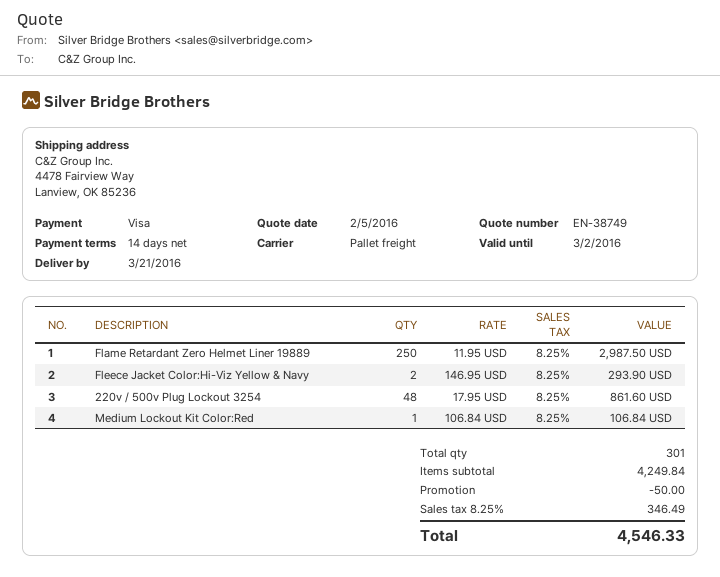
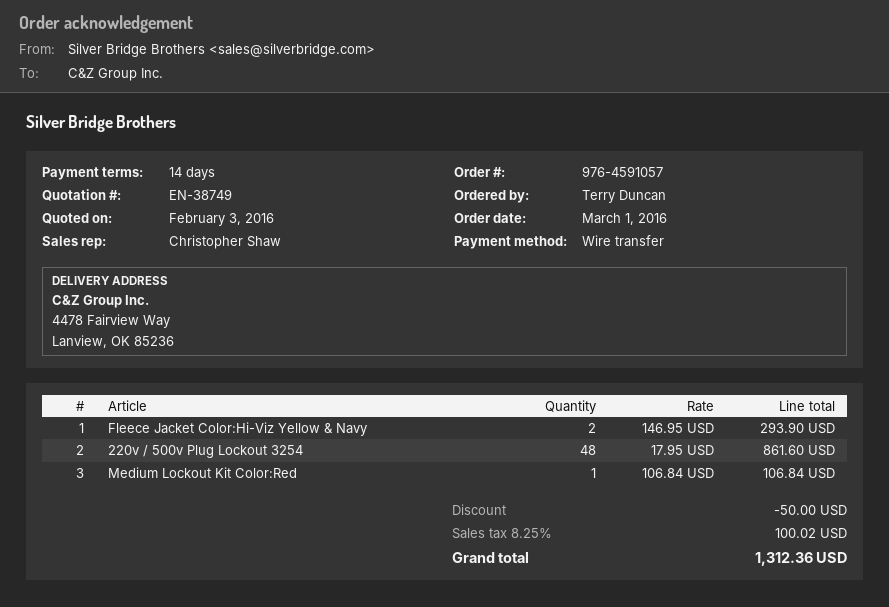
quote date: 2016-02-05 -> 2016-02-03
payment method: Visa -> bank transfer
Flame Retardant Zero Helmet Liner 19889: 250 x 11.95 = 2987.50 -> none
tax: 8.25% = 346.49 -> 8.25% = 100.02
total: 4546.33 -> 1312.36

